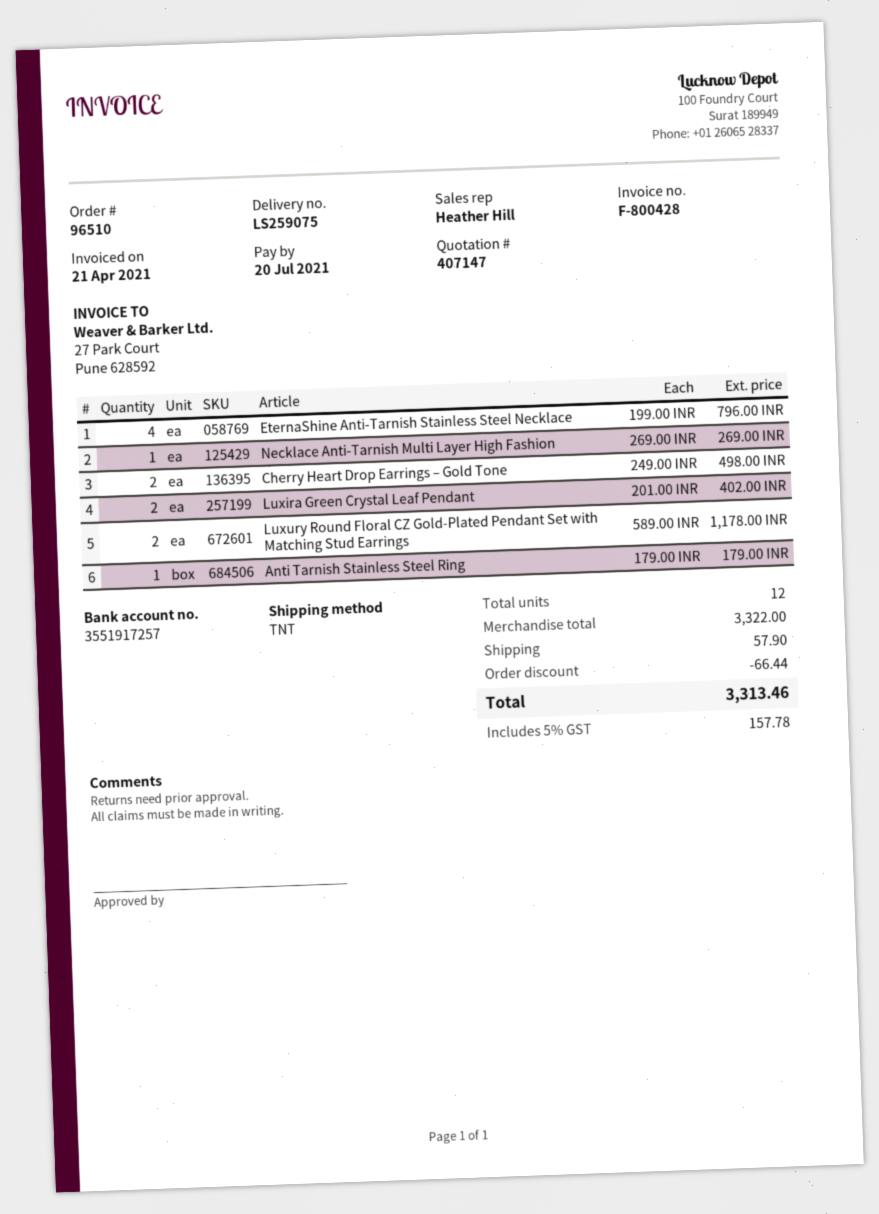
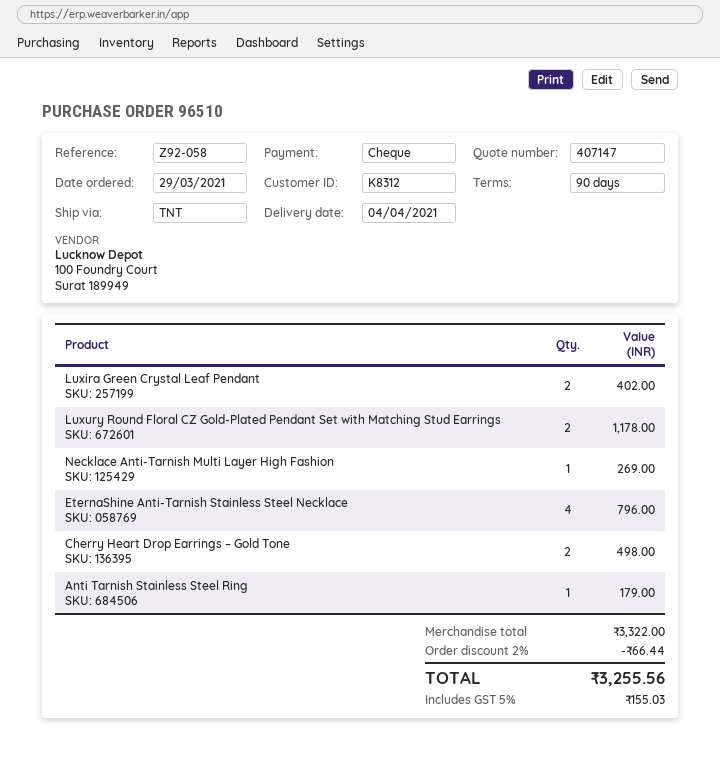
shipping: 57.90 -> none
tax: 5% = 157.78 -> 5% = 155.03
total: 3313.46 -> 3255.56

